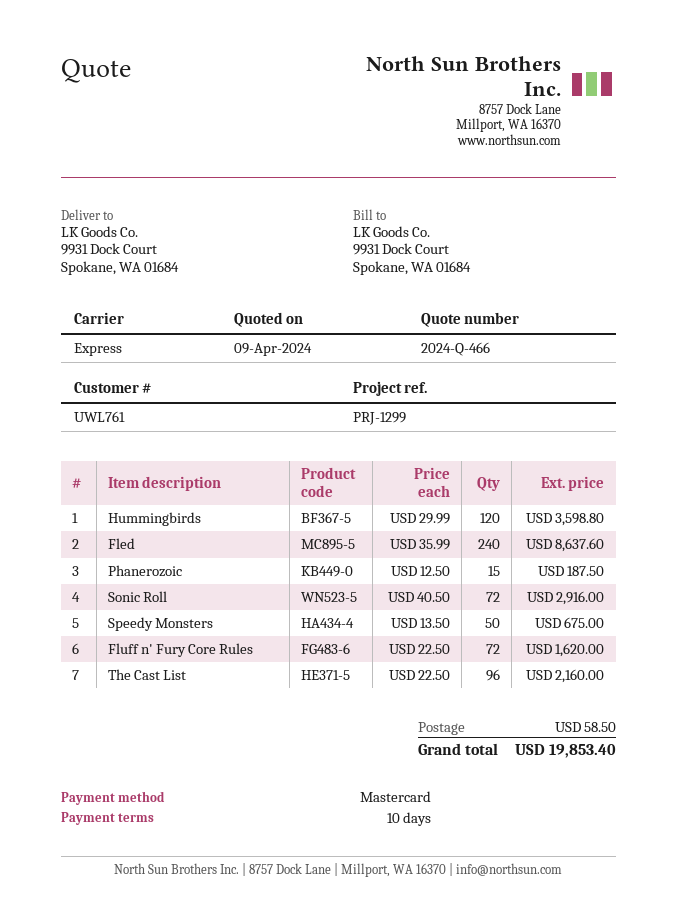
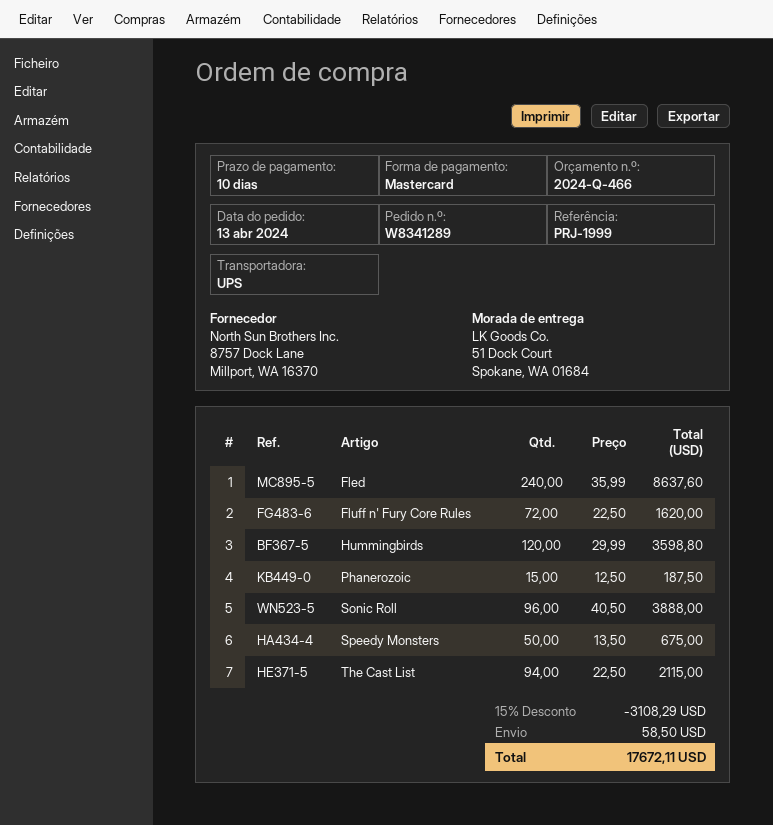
reference: PRJ-1299 -> PRJ-1999
shipping method: express -> UPS
ship to: 9931 Dock Court, Spokane, WA 01684 -> 51 Dock Court, Spokane, WA 01684
Sonic Roll: 72 x 40.50 = 2916.00 -> 96 x 40.50 = 3888.00
The Cast List: 96 x 22.50 = 2160.00 -> 94 x 22.50 = 2115.00
discount: none -> 15% = 3108.29
total: 19853.40 -> 17672.11

